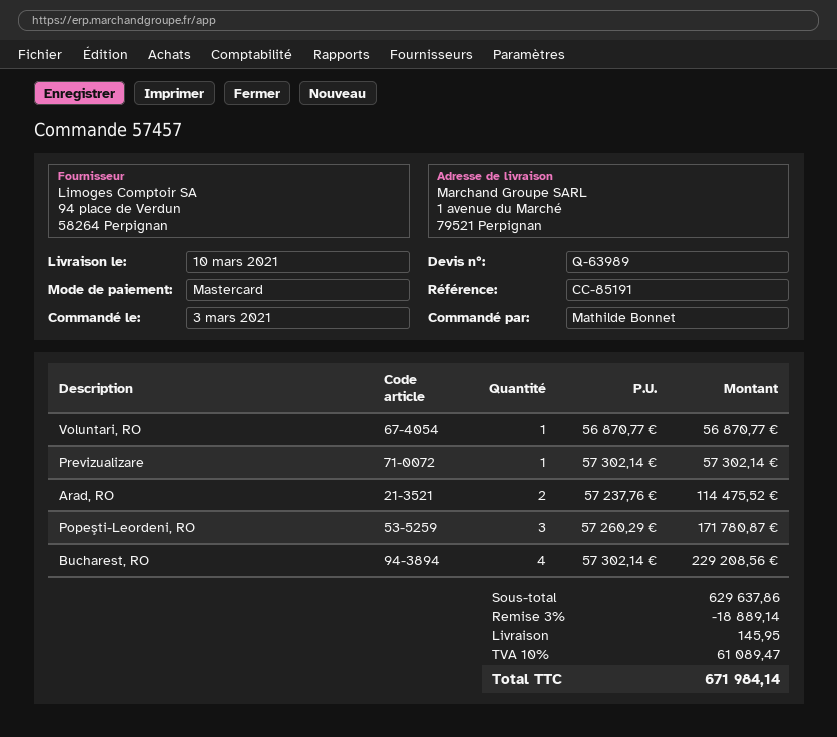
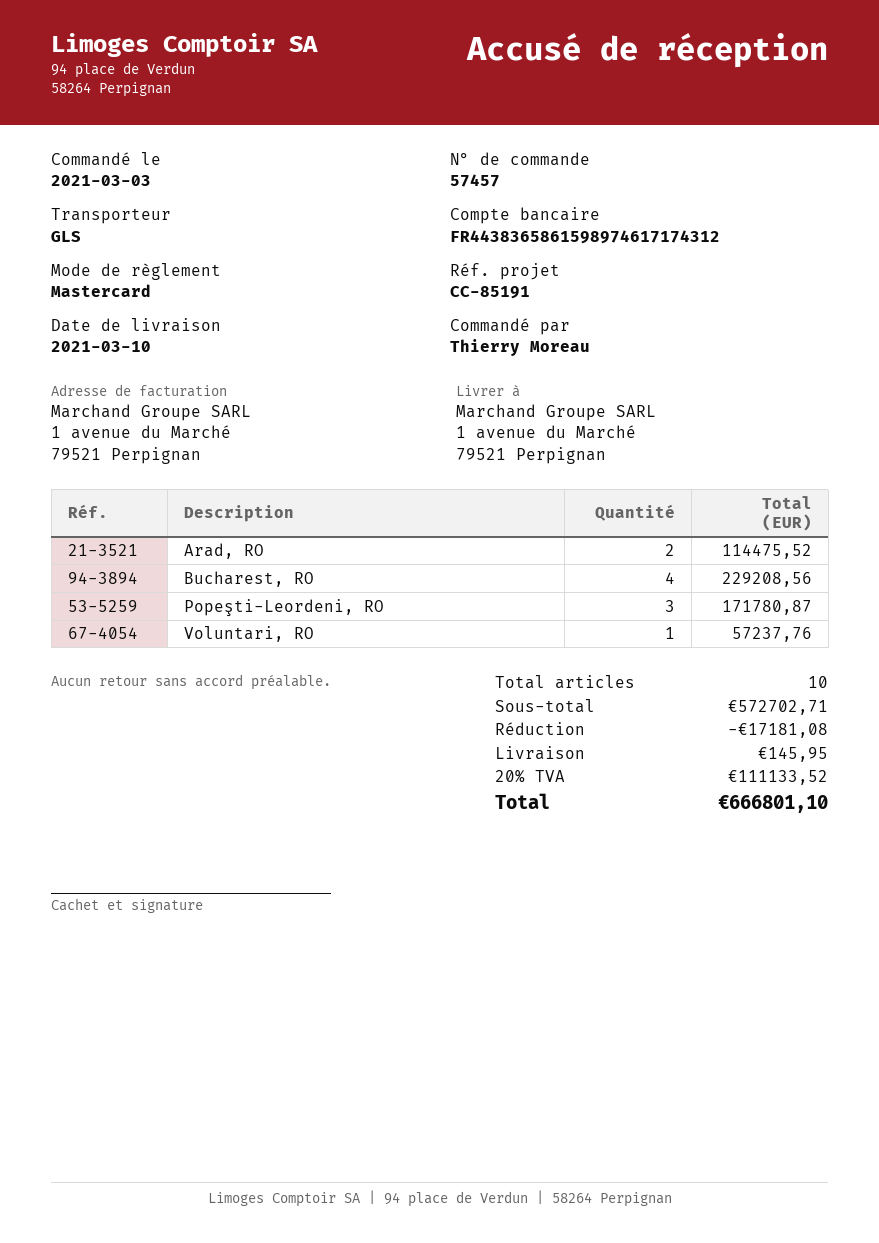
ordered by: Mathilde Bonnet -> Thierry Moreau
Voluntari, RO: 1 for 56870.77 -> 1 for 57237.76
Previzualizare: 1 for 57302.14 -> none
subtotal: 629637.86 -> 572702.71
discount: 18889.14 -> 17181.08
tax: 10% = 61089.47 -> 20% = 111133.52
total: 671984.14 -> 666801.10

